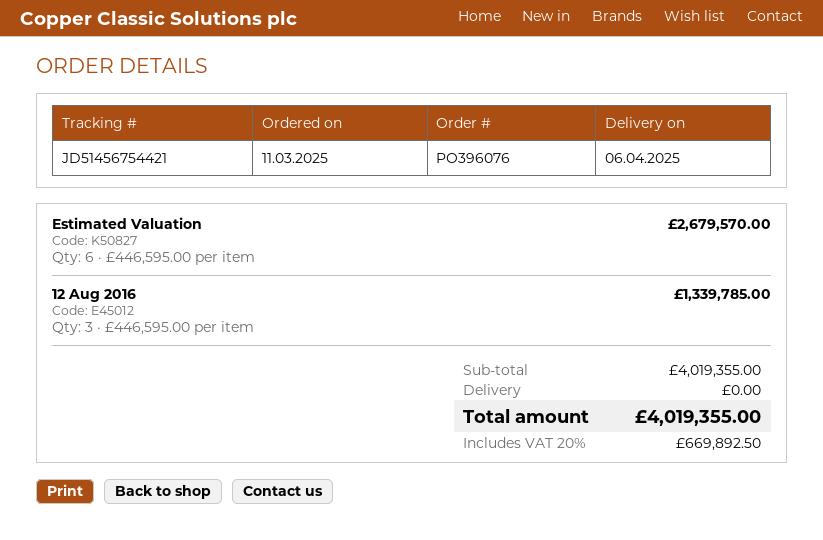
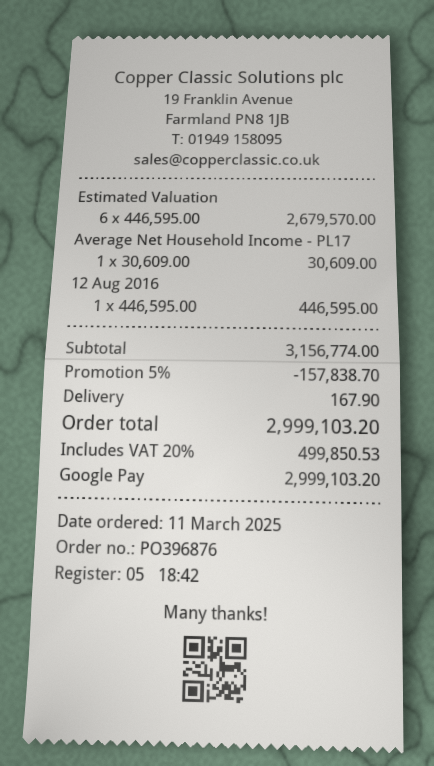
order number: PO396076 -> PO396876
12 Aug 2016: 3 x 446595.00 = 1339785.00 -> 1 x 446595.00 = 446595.00
Average Net Household Income - PL17: none -> 1 x 30609.00 = 30609.00
subtotal: 4019355.00 -> 3156774.00
discount: none -> 5% = 157838.70
shipping: 0.00 -> 167.90
tax: 20% = 669892.50 -> 20% = 499850.53
total: 4019355.00 -> 2999103.20

